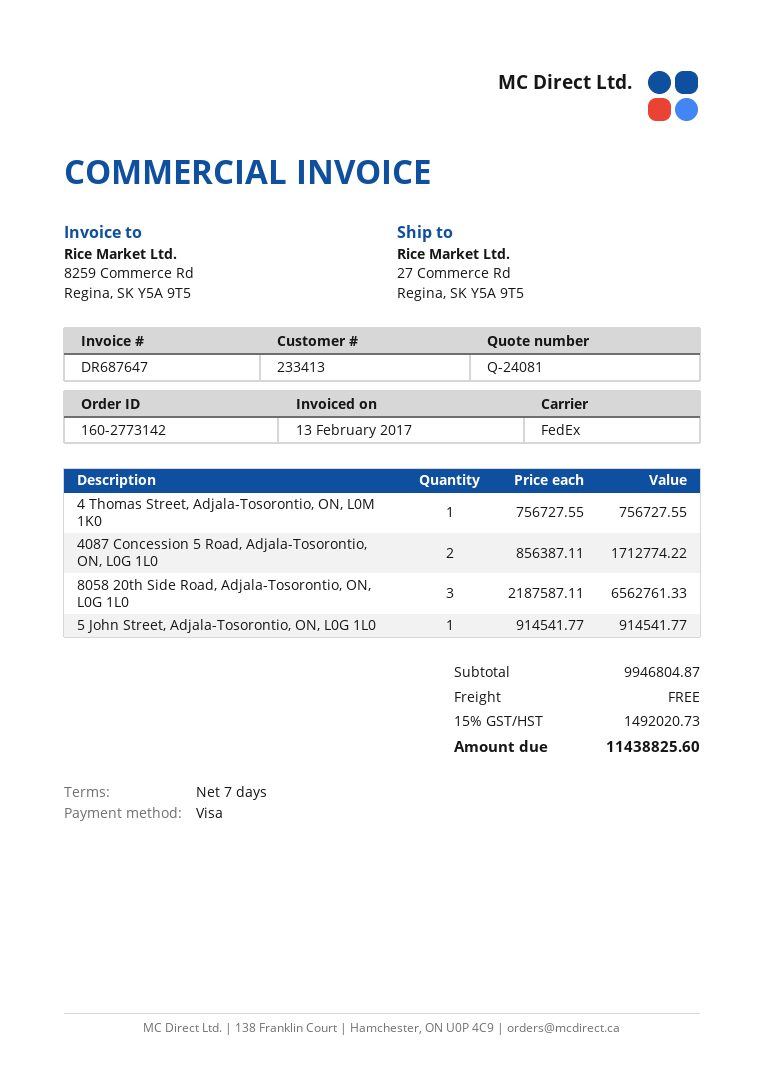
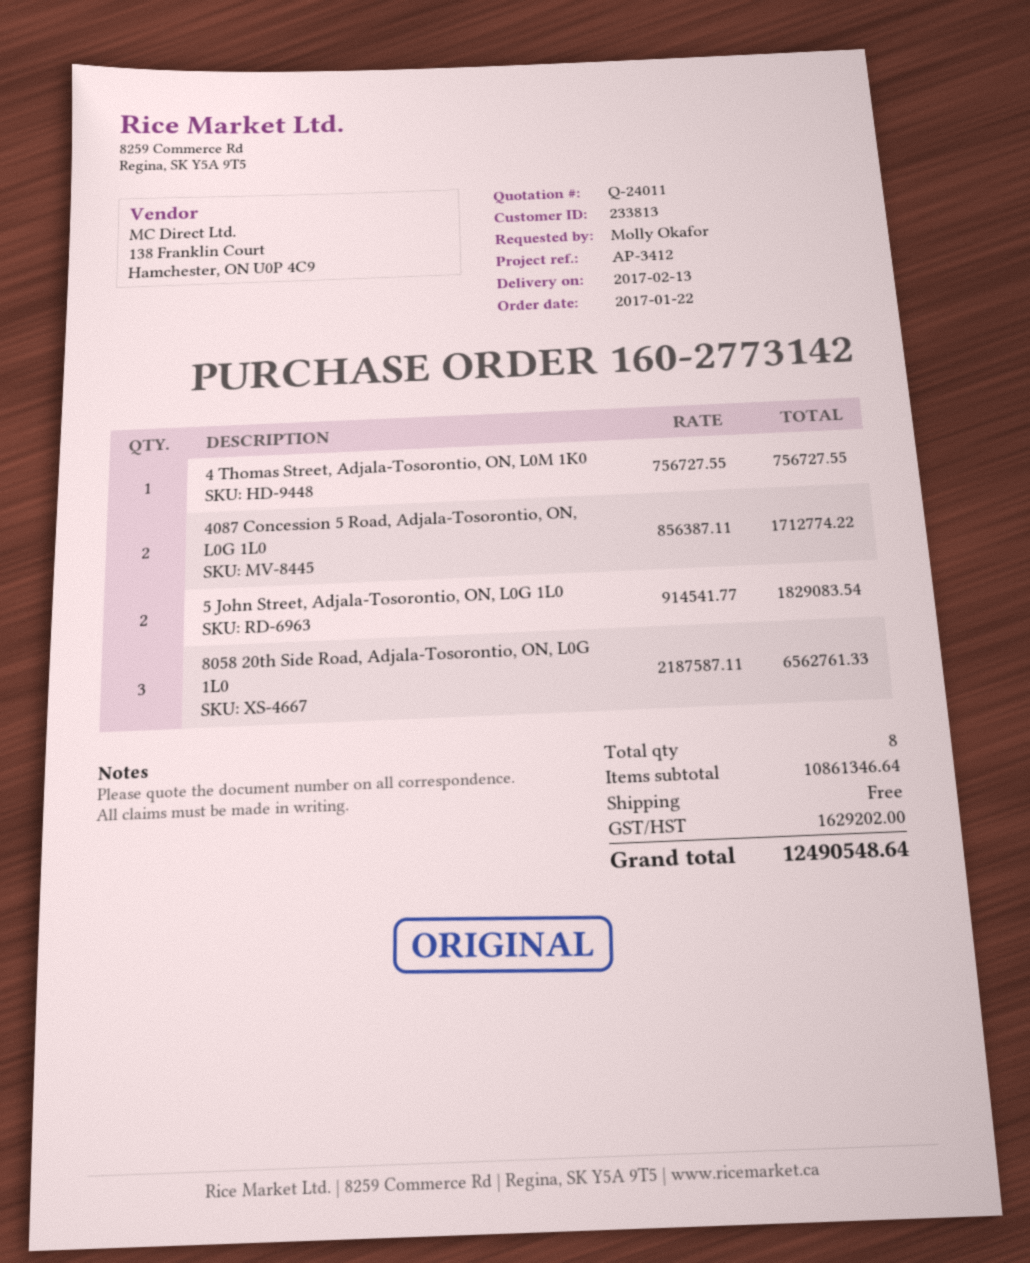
quote number: Q-24081 -> Q-24011
customer number: 233413 -> 233813
5 John Street, Adjala-Tosorontio, ON, L0G 1L0: 1 x 914541.77 = 914541.77 -> 2 x 914541.77 = 1829083.54
subtotal: 9946804.87 -> 10861346.64
tax: 1492020.73 -> 1629202.00
total: 11438825.60 -> 12490548.64

